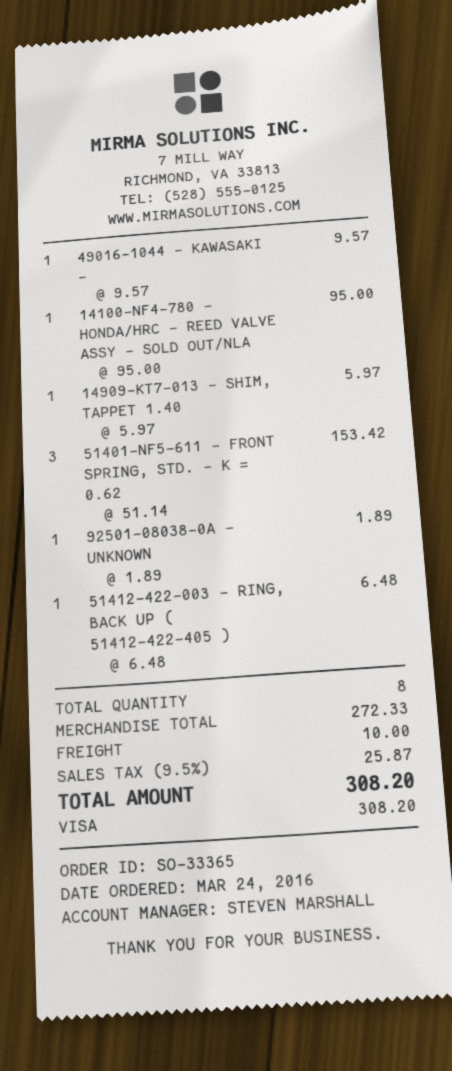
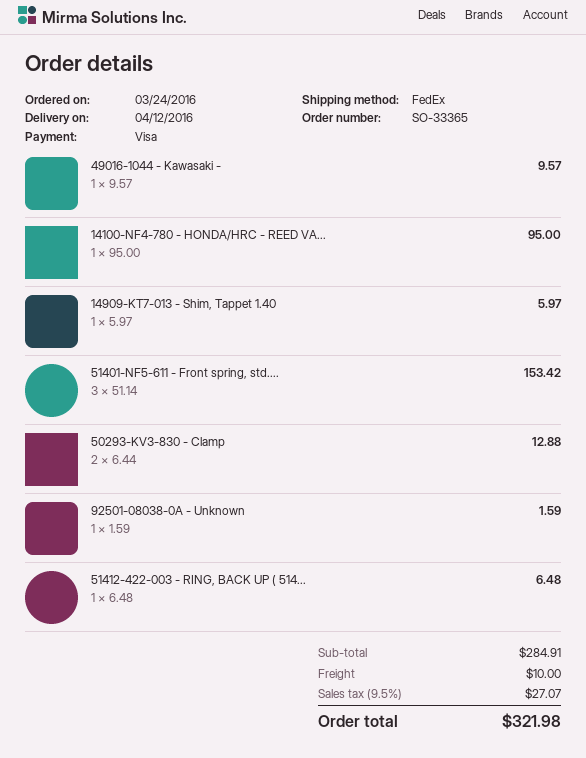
92501-08038-0A - UNKNOWN: 1 x 1.89 = 1.89 -> 1 x 1.59 = 1.59
50293-KV3-830 - Clamp: none -> 2 x 6.44 = 12.88
subtotal: 272.33 -> 284.91
tax: 9.5% = 25.87 -> 9.5% = 27.07
total: 308.20 -> 321.98

